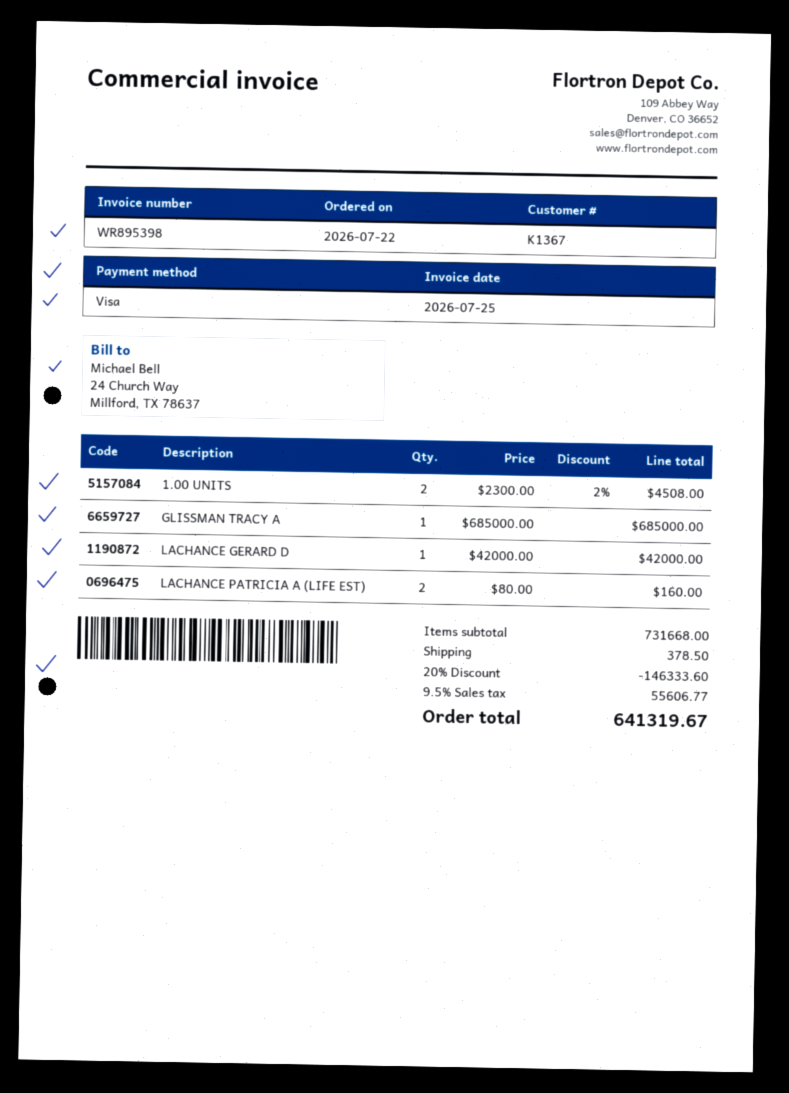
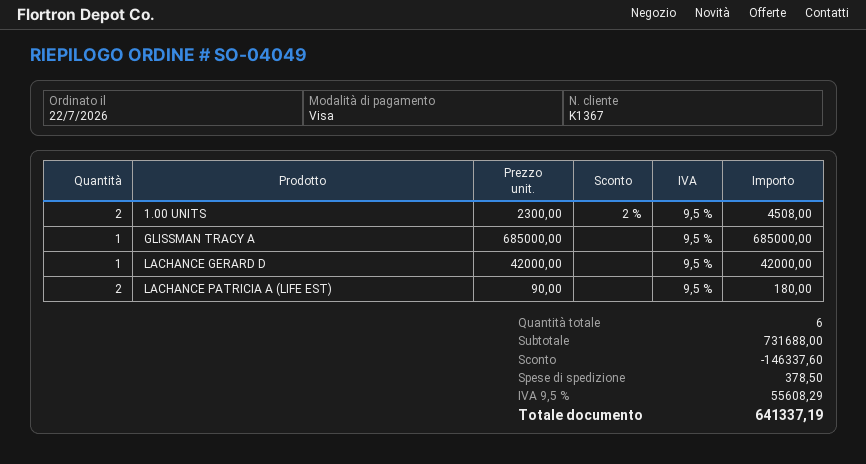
LACHANCE PATRICIA A (LIFE EST): 2 x 80.00 = 160.00 -> 2 x 90.00 = 180.00
subtotal: 731668.00 -> 731688.00
discount: 146333.60 -> 146337.60
tax: 9.5% = 55606.77 -> 9.5% = 55608.29
total: 641319.67 -> 641337.19

